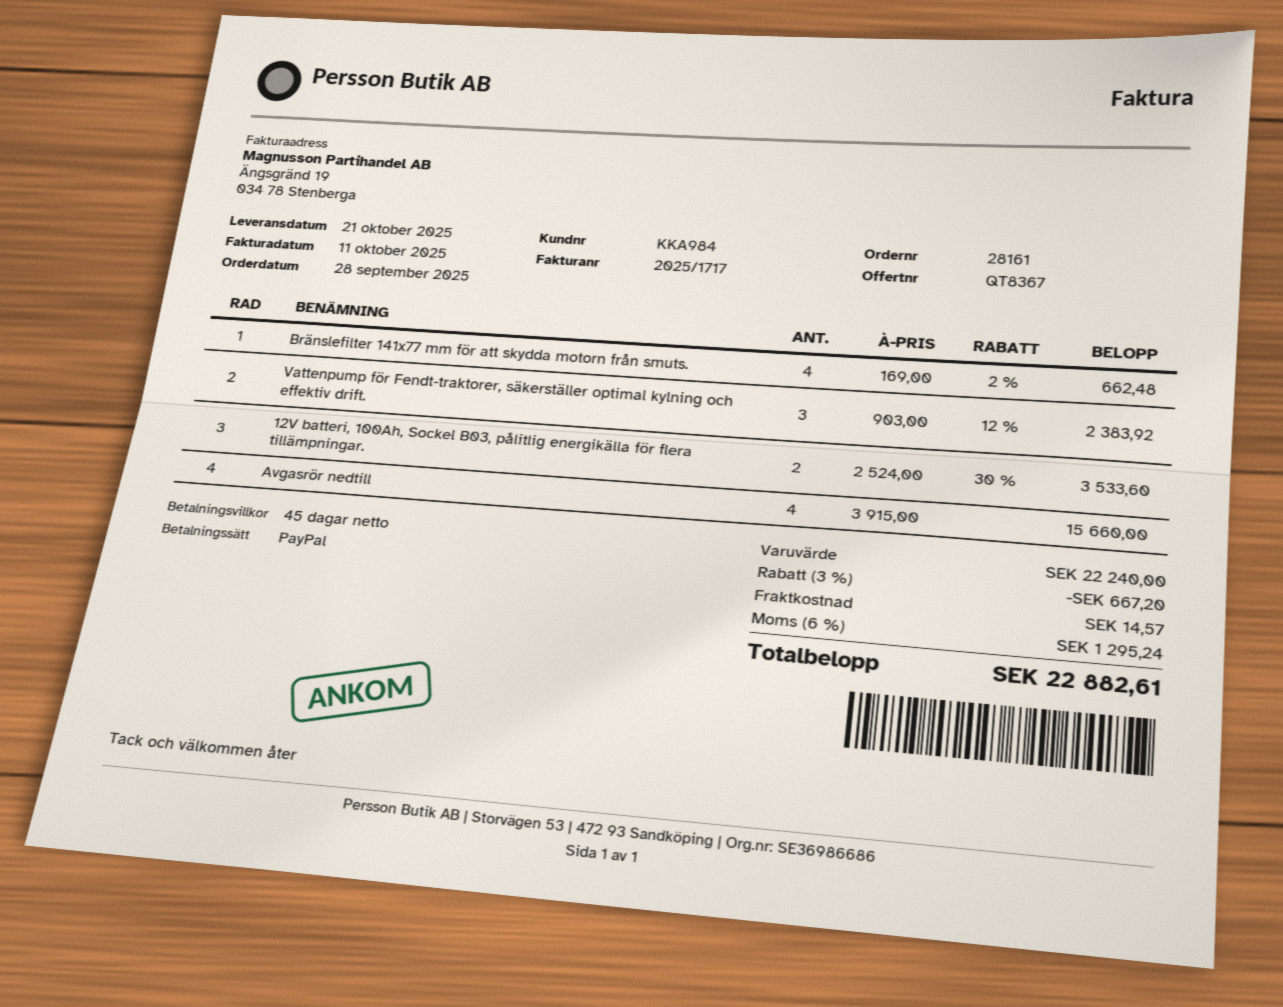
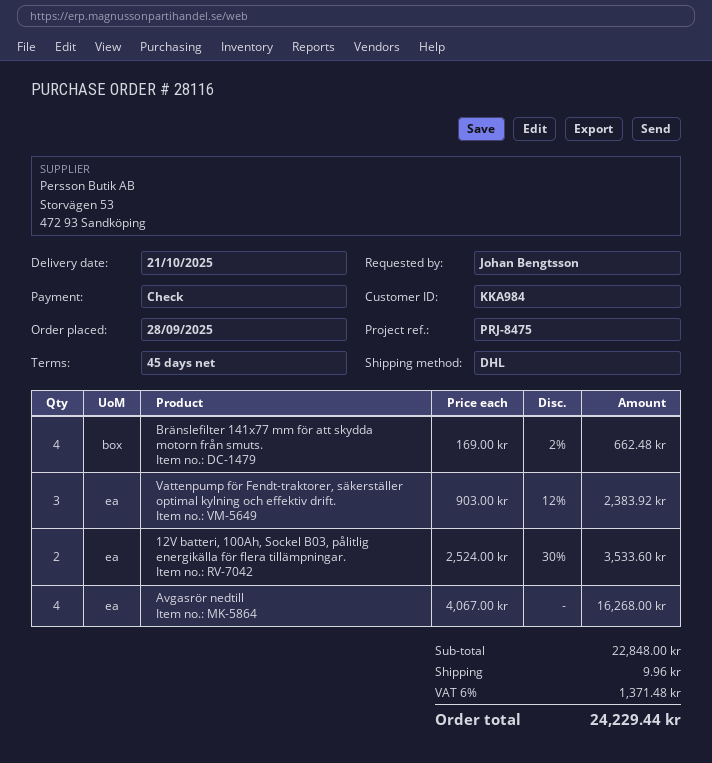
order number: 28161 -> 28116
payment method: PayPal -> cheque
Avgasrör nedtill: 4 x 3915.00 = 15660.00 -> 4 x 4067.00 = 16268.00
subtotal: 22240.00 -> 22848.00
discount: 3% = 667.20 -> none
shipping: 14.57 -> 9.96
tax: 6% = 1295.24 -> 6% = 1371.48
total: 22882.61 -> 24229.44

